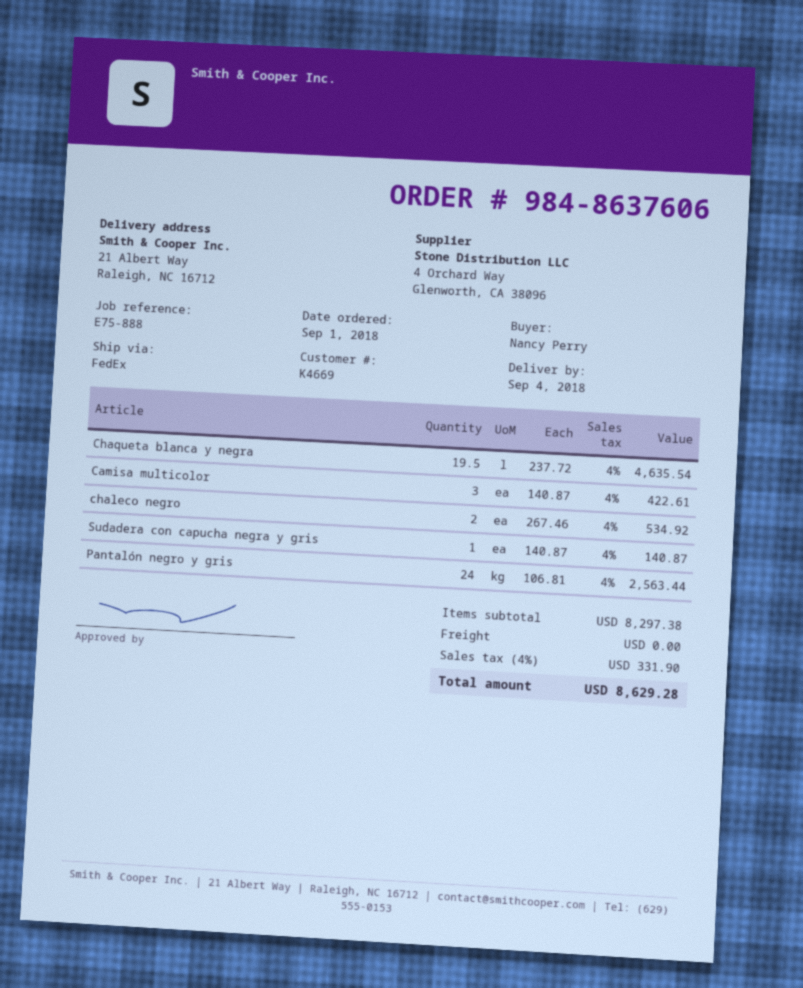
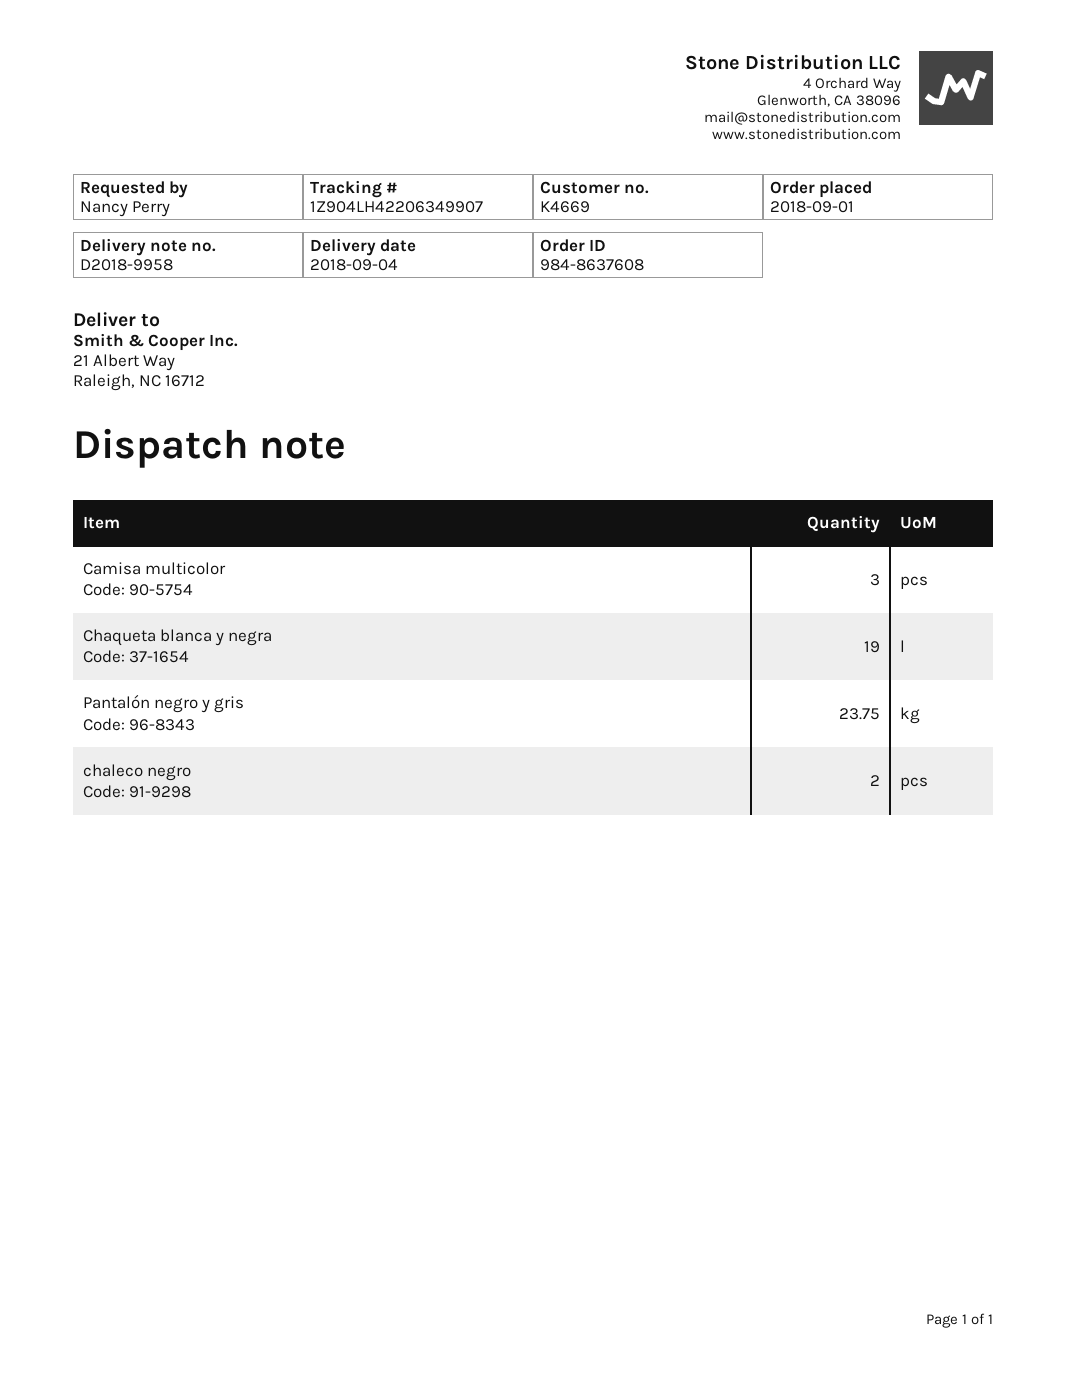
order number: 984-8637606 -> 984-8637608
Chaqueta blanca y negra: 19.5 -> 19
Sudadera con capucha negra y gris: 1 -> none
Pantalón negro y gris: 24 -> 23.75

